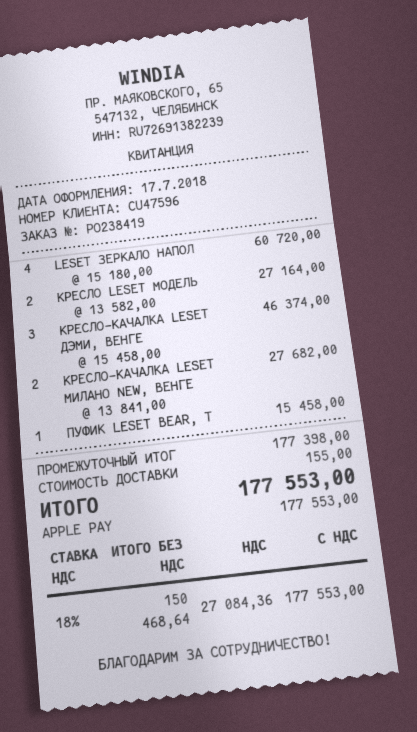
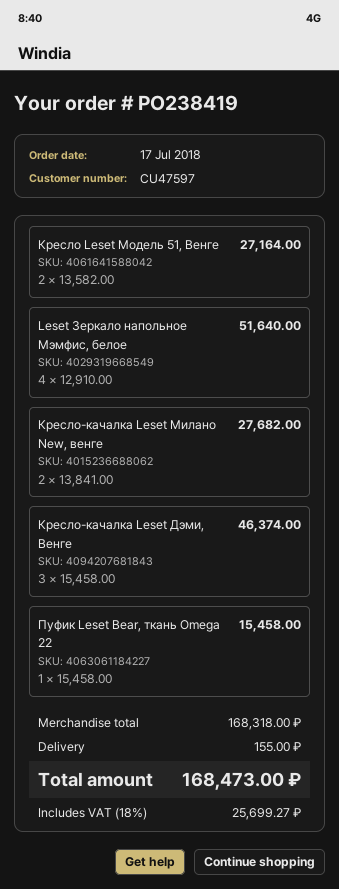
customer number: CU47596 -> CU47597
LESET ЗЕРКАЛО НАПОЛ: 4 x 15180.00 = 60720.00 -> 4 x 12910.00 = 51640.00
subtotal: 177398.00 -> 168318.00
tax: 18% = 27084.36 -> 18% = 25699.27
total: 177553.00 -> 168473.00

